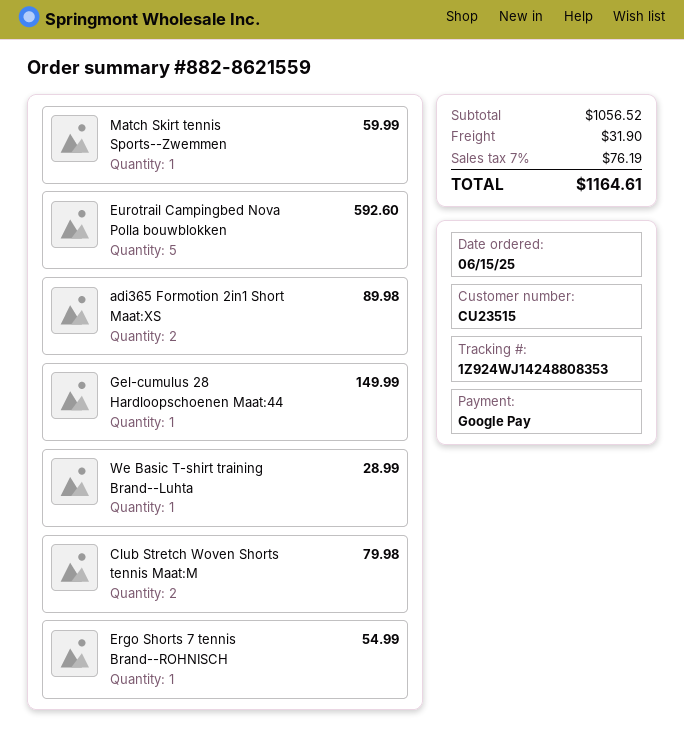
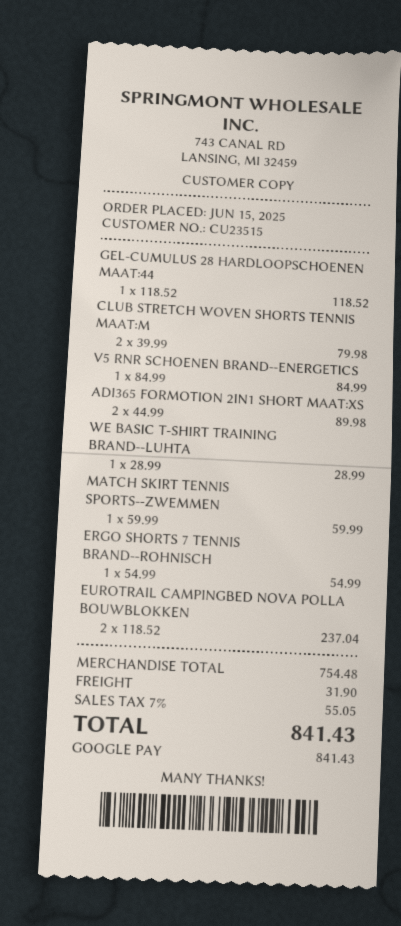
Eurotrail Campingbed Nova Polla bouwblokken: 5 for 592.60 -> 2 for 237.04
Gel-cumulus 28 Hardloopschoenen Maat:44: 1 for 149.99 -> 1 for 118.52
V5 RNR SCHOENEN BRAND--ENERGETICS: none -> 1 for 84.99
subtotal: 1056.52 -> 754.48
tax: 7% = 76.19 -> 7% = 55.05
total: 1164.61 -> 841.43

